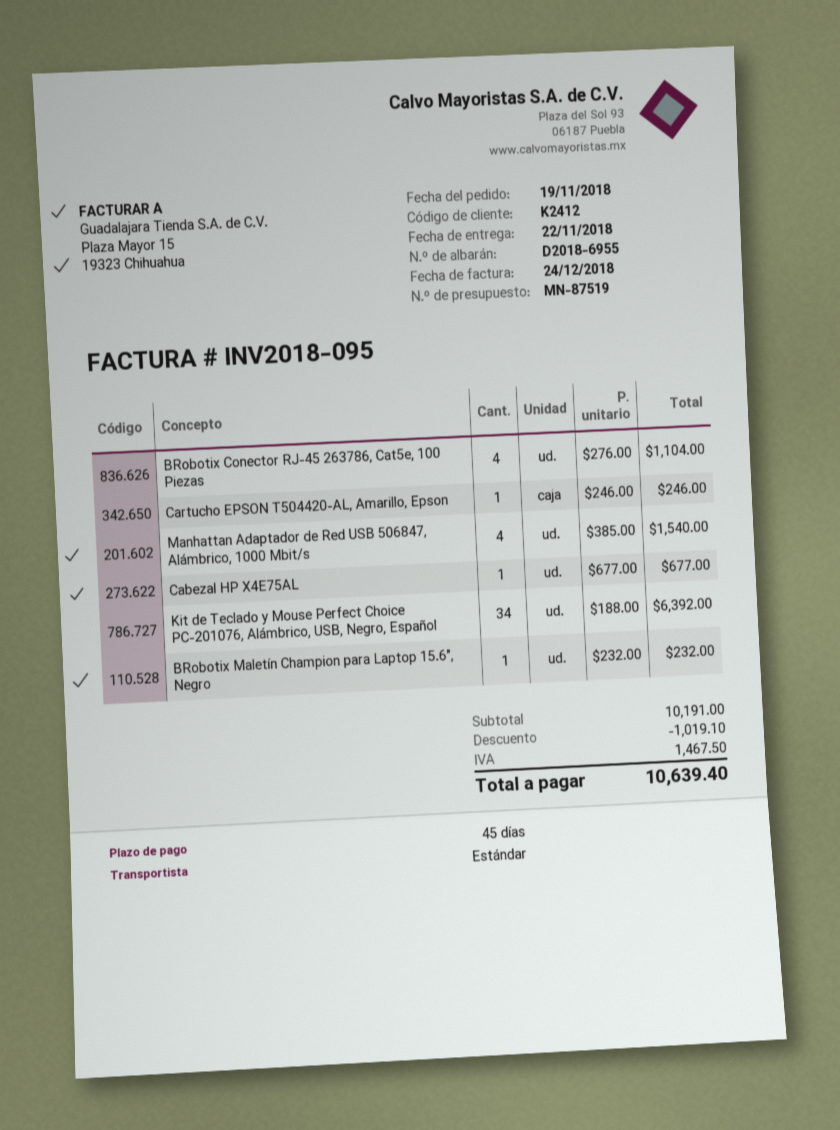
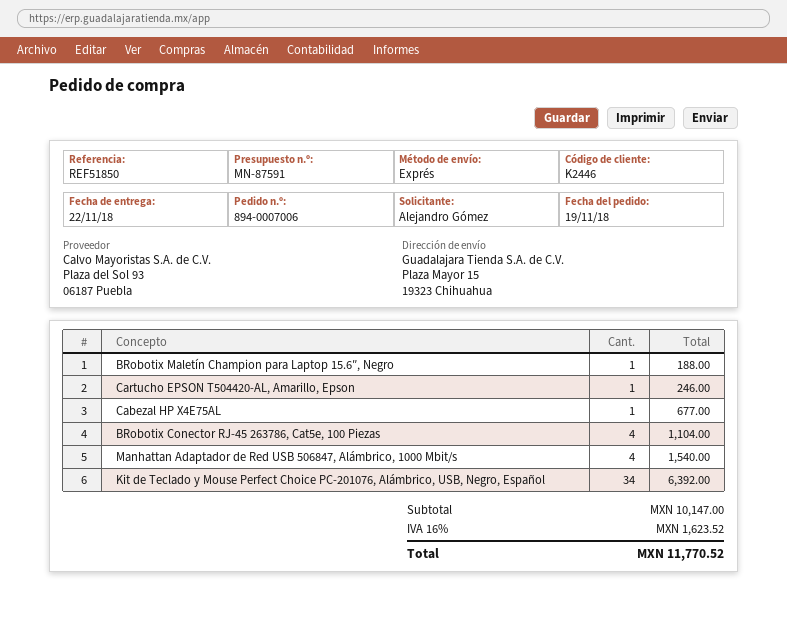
quote number: MN-87519 -> MN-87591
customer number: K2412 -> K2446
shipping method: standard -> express
BRobotix Maletín Champion para Laptop 15.6″, Negro: 1 for 232.00 -> 1 for 188.00
subtotal: 10191.00 -> 10147.00
discount: 1019.10 -> none
tax: 1467.50 -> 1623.52
total: 10639.40 -> 11770.52

